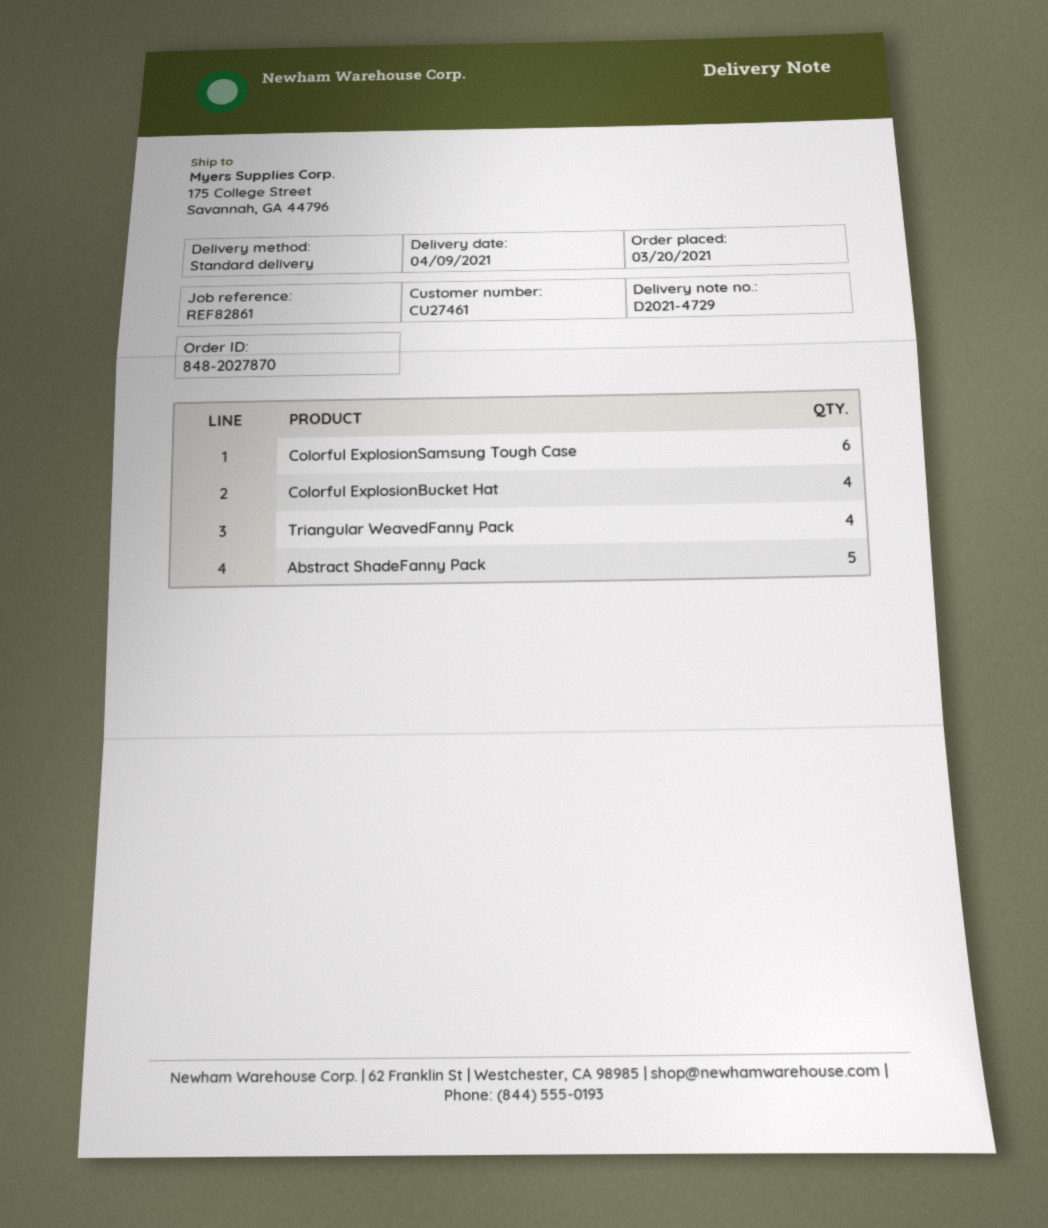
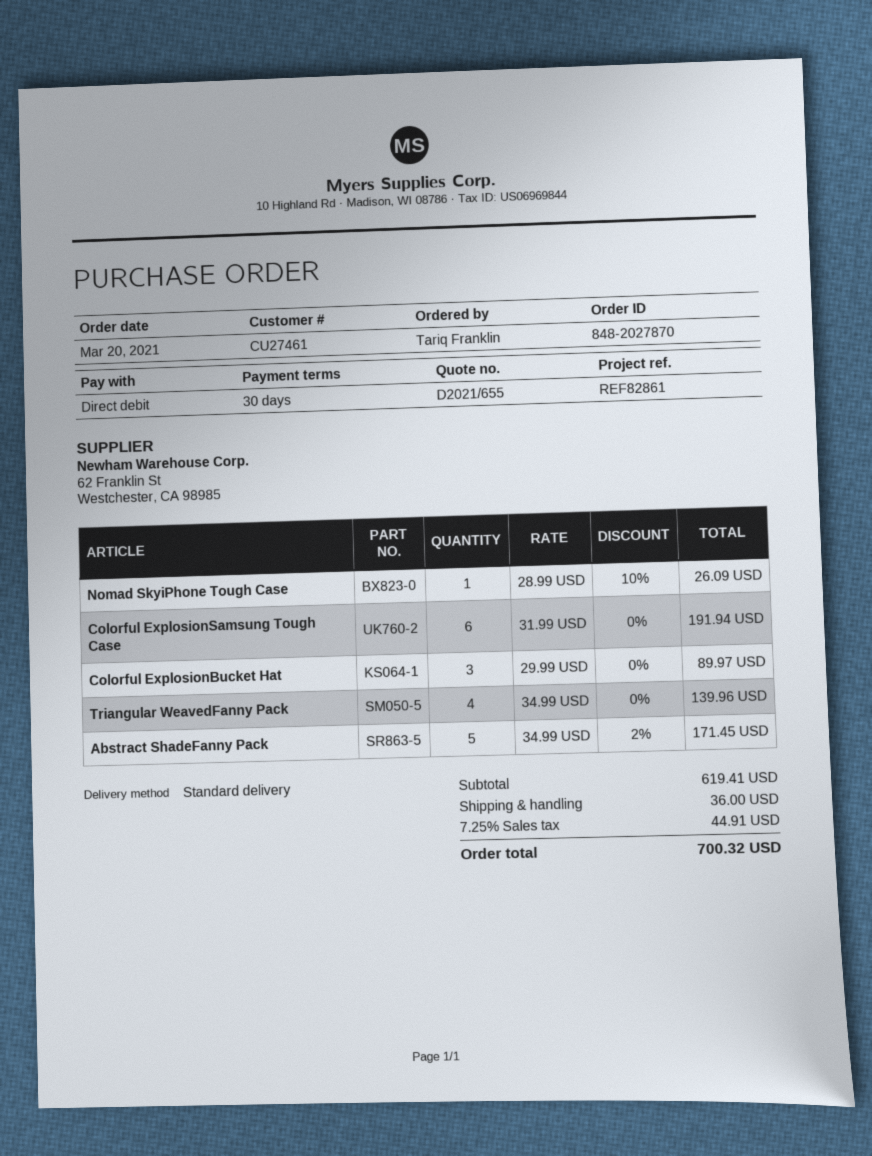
Colorful ExplosionBucket Hat: 4 -> 3
Nomad SkyiPhone Tough Case: none -> 1

